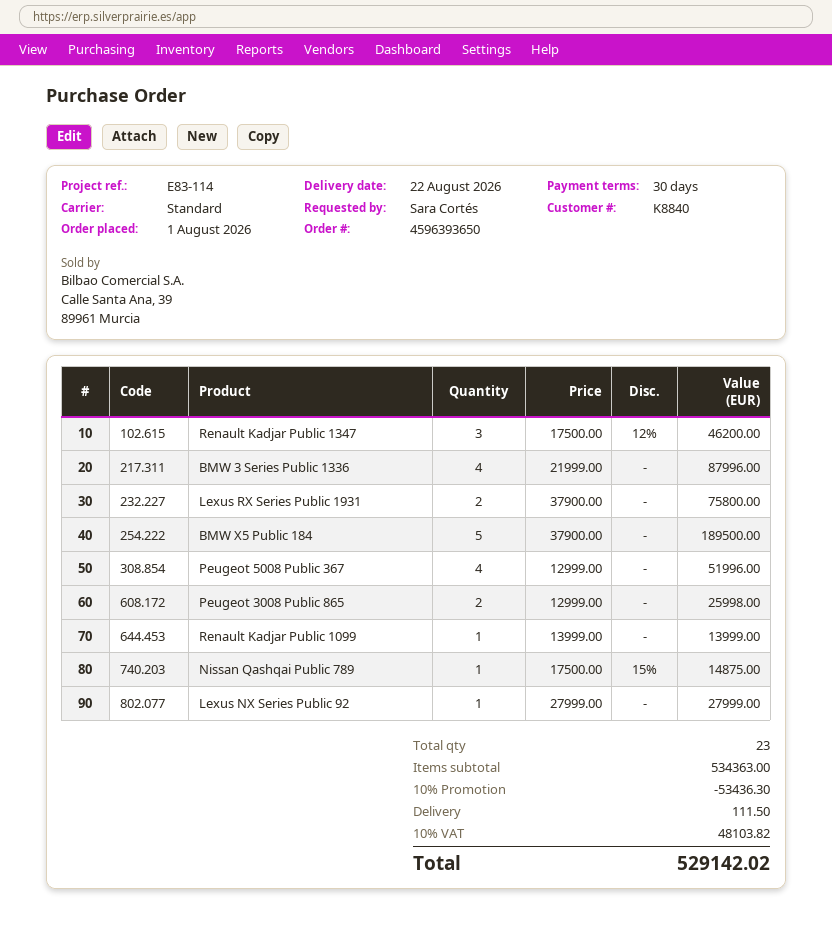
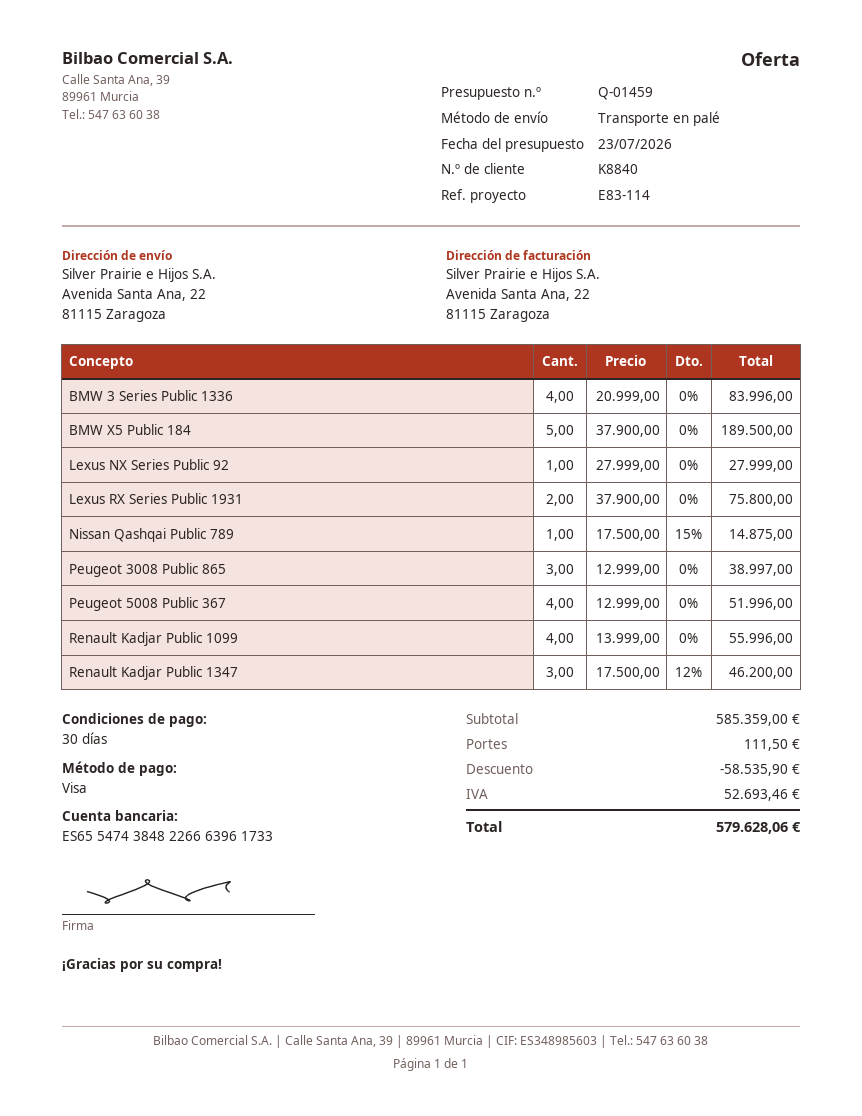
shipping method: standard -> pallet freight
BMW 3 Series Public 1336: 4 x 21999.00 = 87996.00 -> 4 x 20999.00 = 83996.00
Peugeot 3008 Public 865: 2 x 12999.00 = 25998.00 -> 3 x 12999.00 = 38997.00
Renault Kadjar Public 1099: 1 x 13999.00 = 13999.00 -> 4 x 13999.00 = 55996.00
subtotal: 534363.00 -> 585359.00
discount: 53436.30 -> 58535.90
tax: 48103.82 -> 52693.46
total: 529142.02 -> 579628.06

